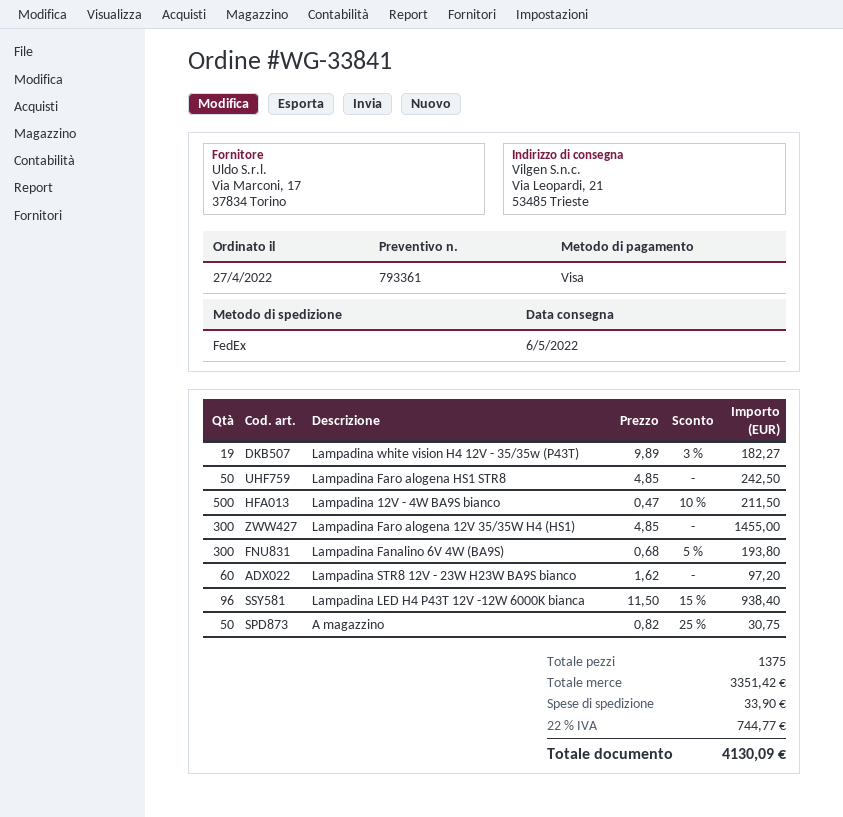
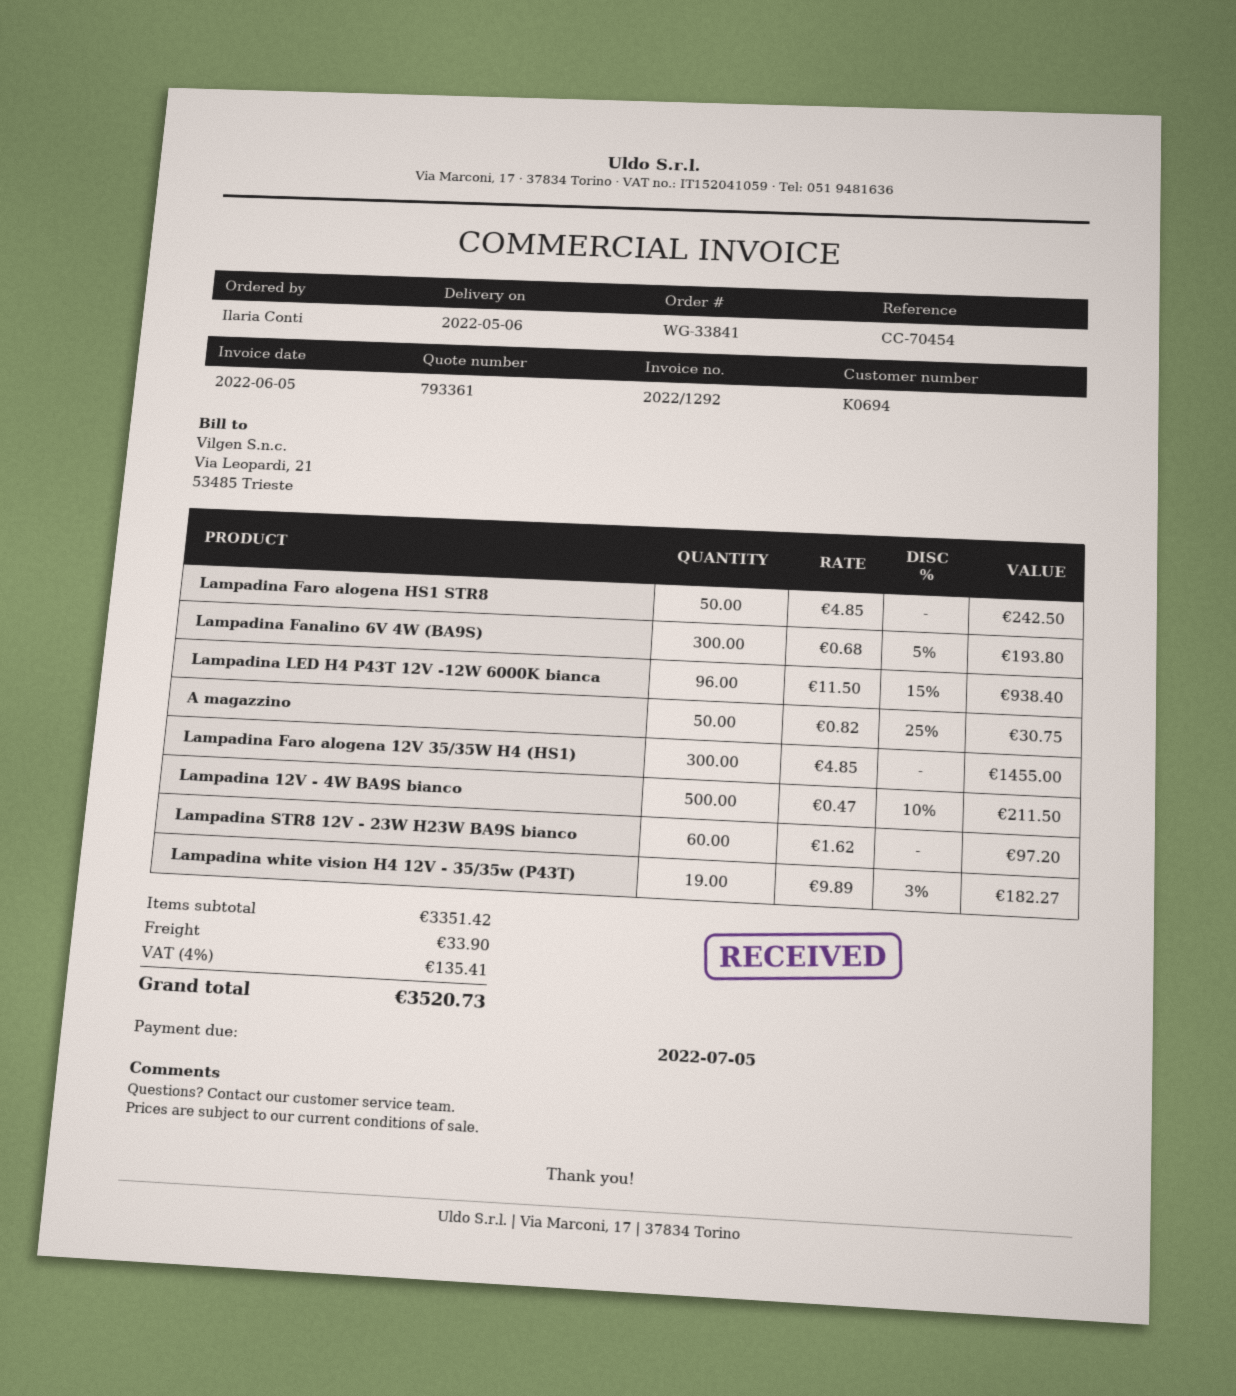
tax: 22% = 744.77 -> 4% = 135.41
total: 4130.09 -> 3520.73

